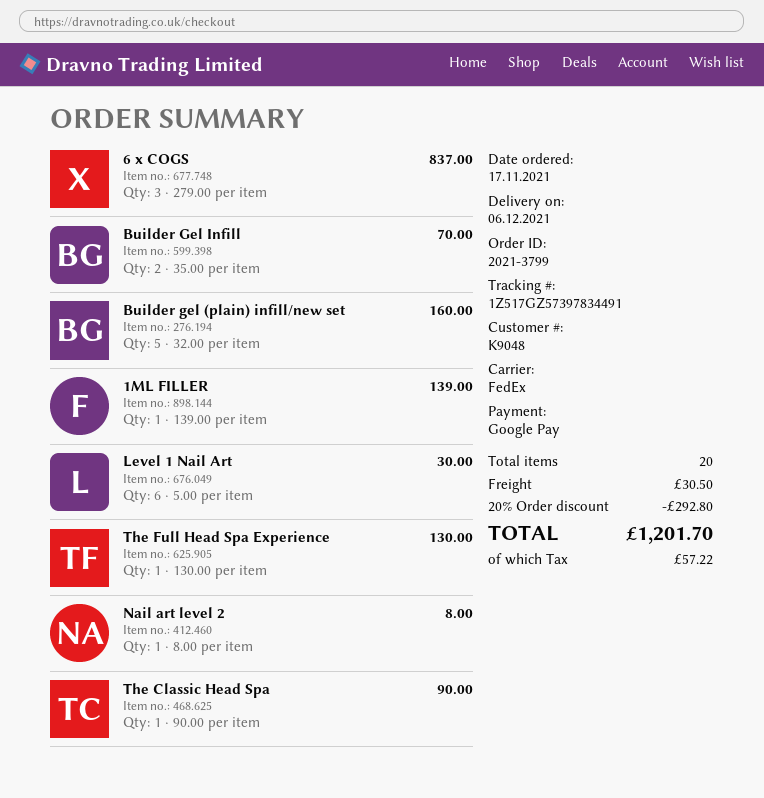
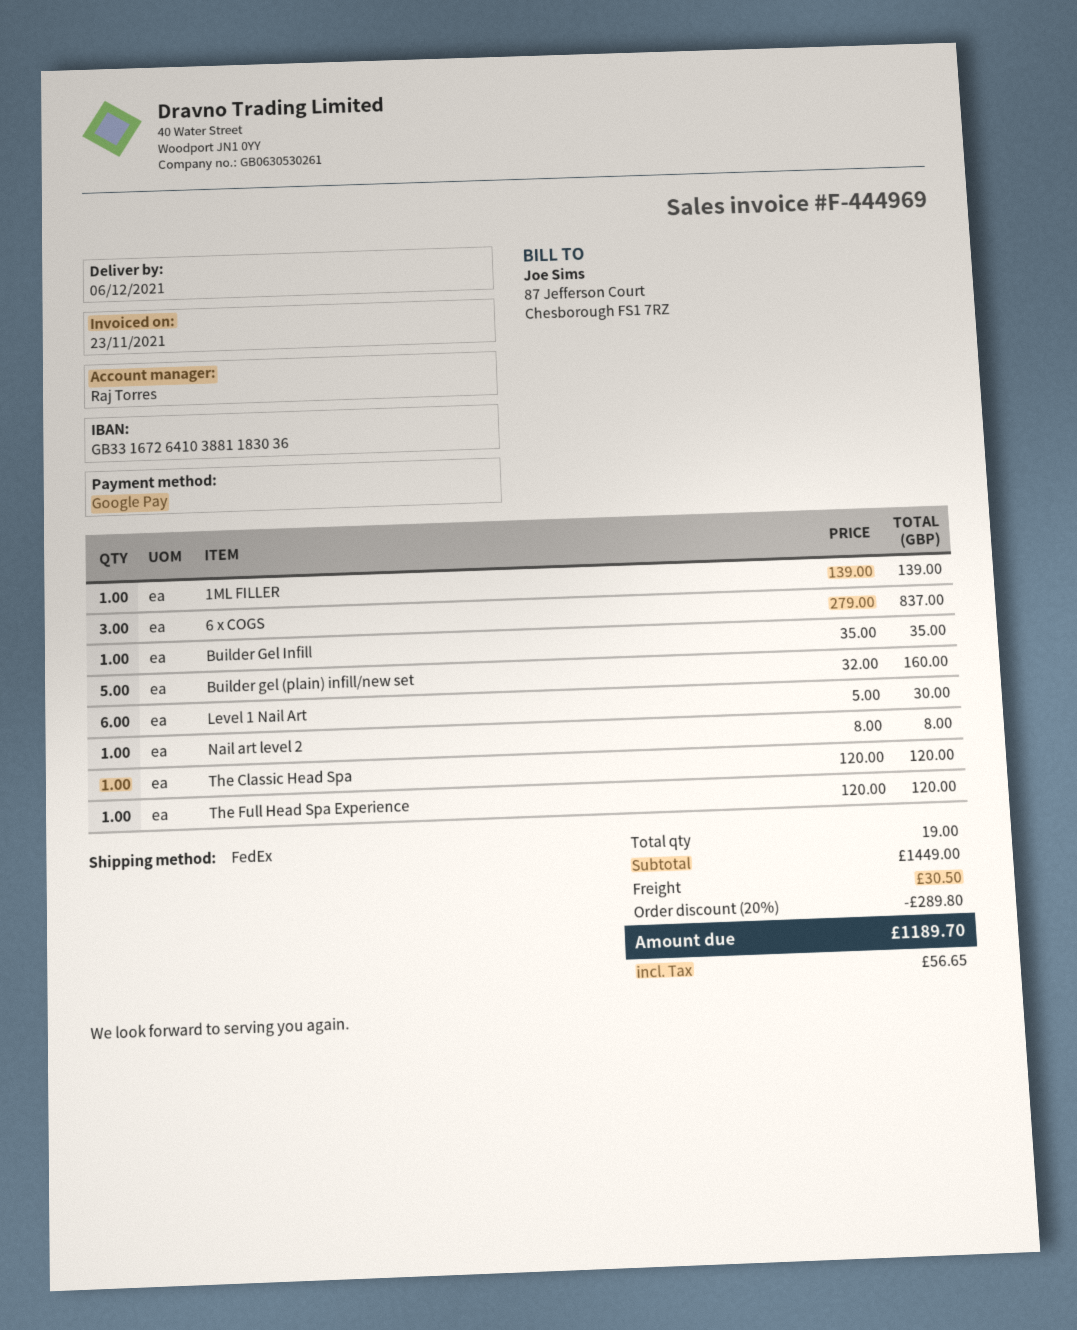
Builder Gel Infill: 2 x 35.00 = 70.00 -> 1 x 35.00 = 35.00
The Full Head Spa Experience: 1 x 130.00 = 130.00 -> 1 x 120.00 = 120.00
The Classic Head Spa: 1 x 90.00 = 90.00 -> 1 x 120.00 = 120.00
total quantity: 20 -> 19
discount: 20% = 292.80 -> 20% = 289.80
tax: 57.22 -> 56.65
total: 1201.70 -> 1189.70

